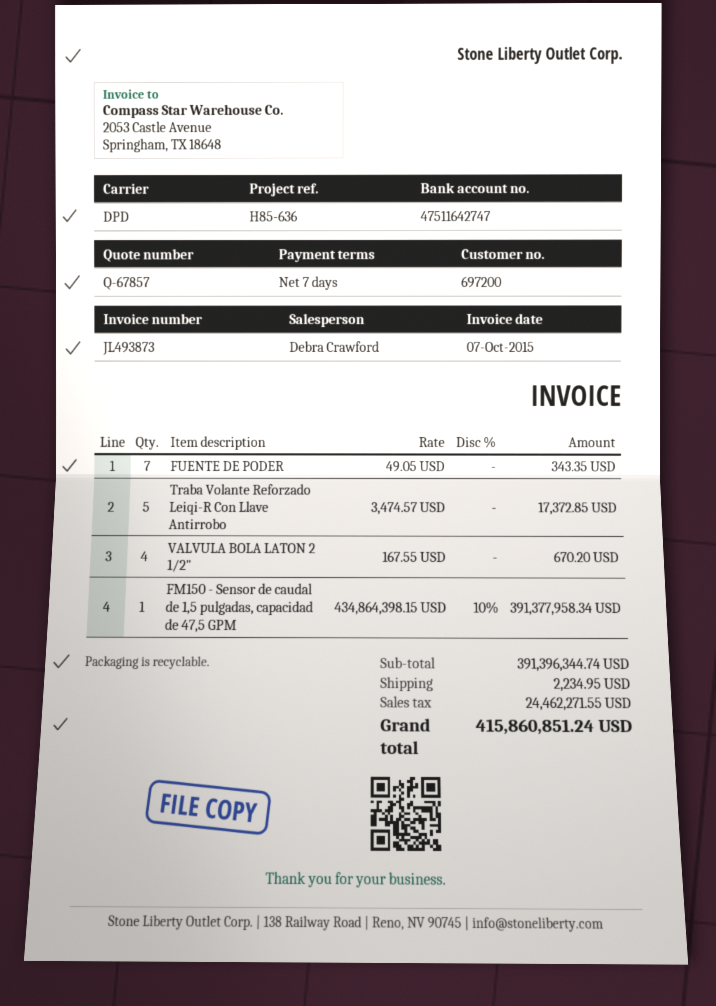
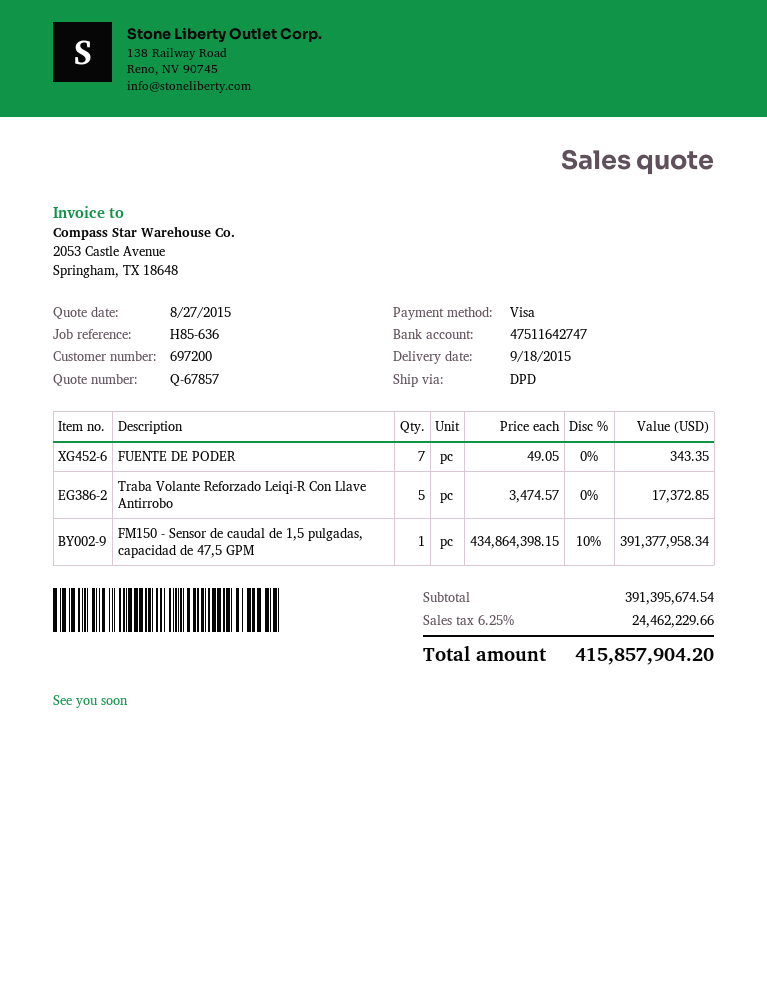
VALVULA BOLA LATON 2 1/2": 4 x 167.55 = 670.20 -> none
subtotal: 391396344.74 -> 391395674.54
shipping: 2234.95 -> none
tax: 24462271.55 -> 24462229.66
total: 415860851.24 -> 415857904.20

